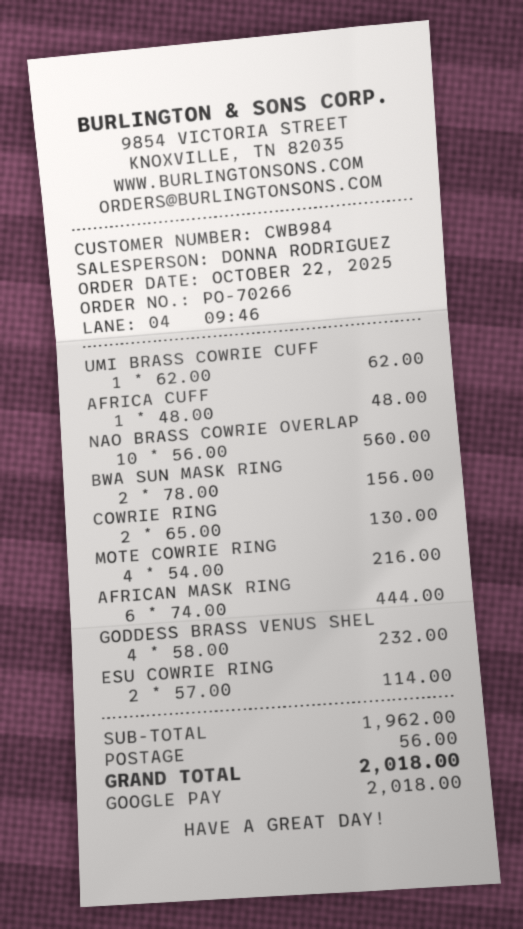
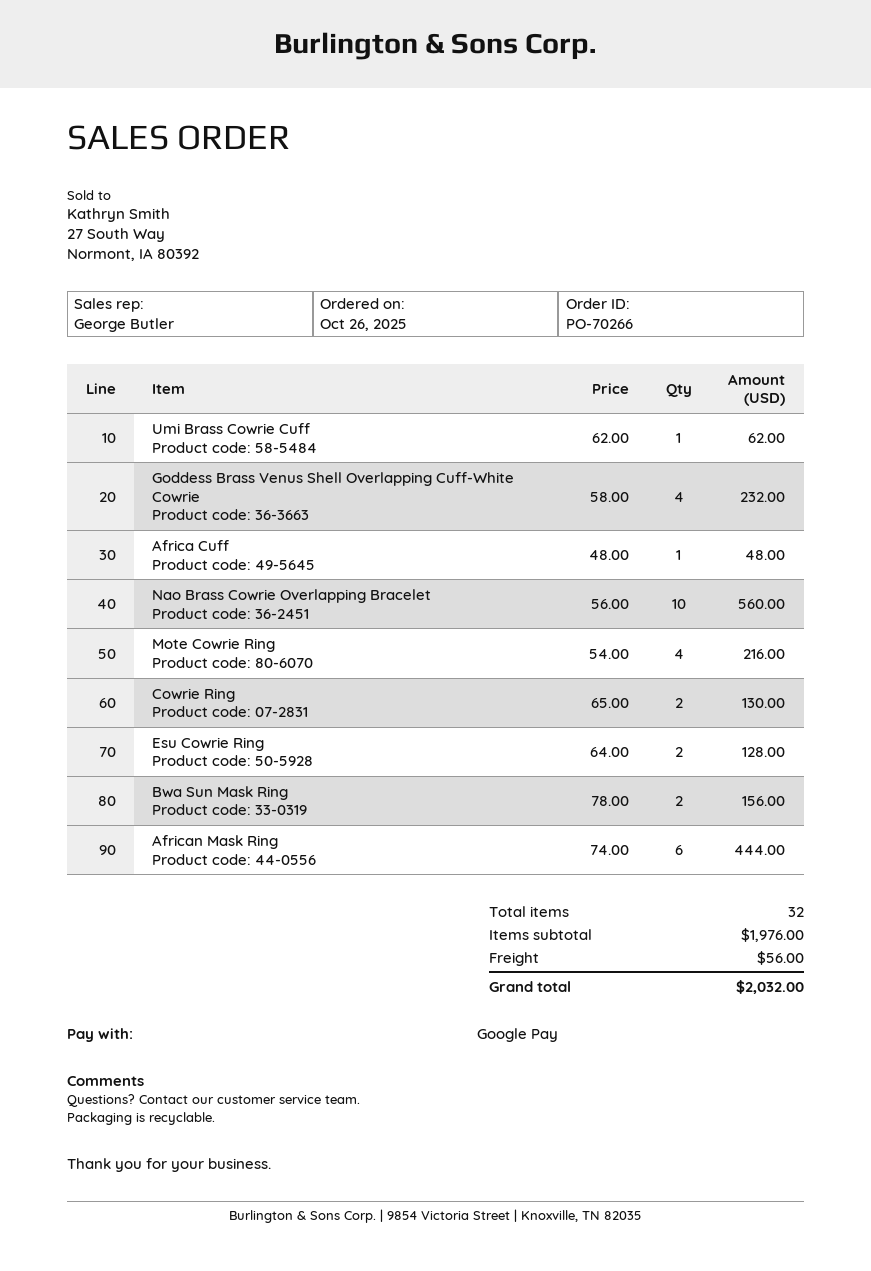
order date: 2025-10-22 -> 2025-10-26
sales rep: DONNA RODRIGUEZ -> George Butler
ESU COWRIE RING: 2 x 57.00 = 114.00 -> 2 x 64.00 = 128.00
subtotal: 1962.00 -> 1976.00
total: 2018.00 -> 2032.00

